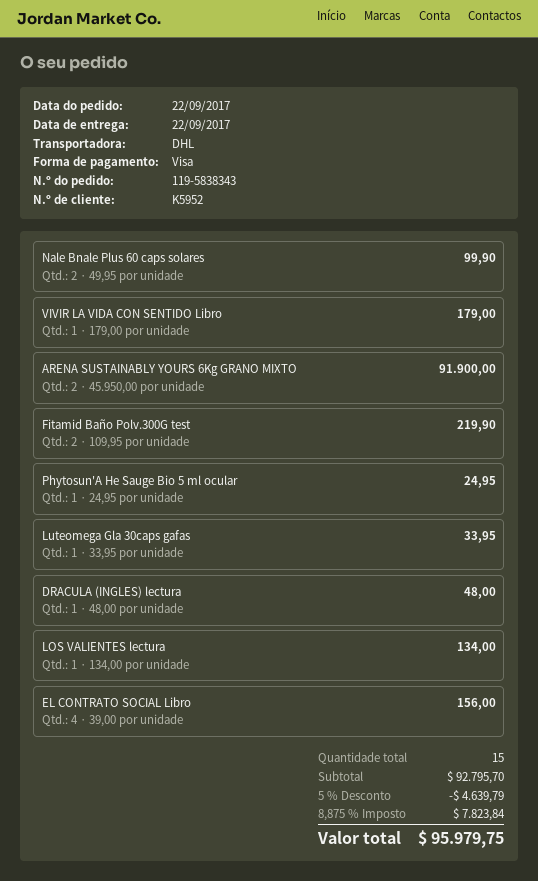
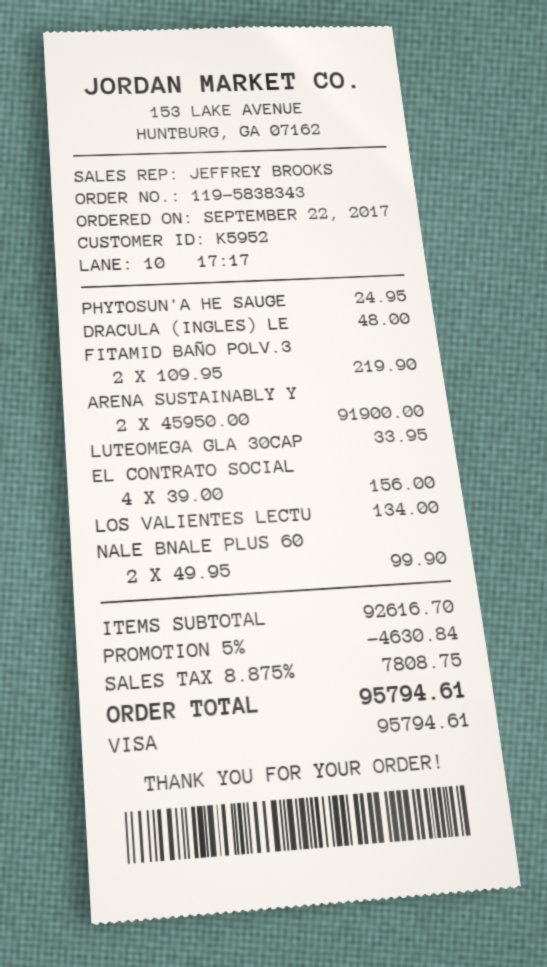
VIVIR LA VIDA CON SENTIDO Libro: 1 x 179.00 = 179.00 -> none
subtotal: 92795.70 -> 92616.70
discount: 5% = 4639.79 -> 5% = 4630.84
tax: 8.875% = 7823.84 -> 8.875% = 7808.75
total: 95979.75 -> 95794.61

